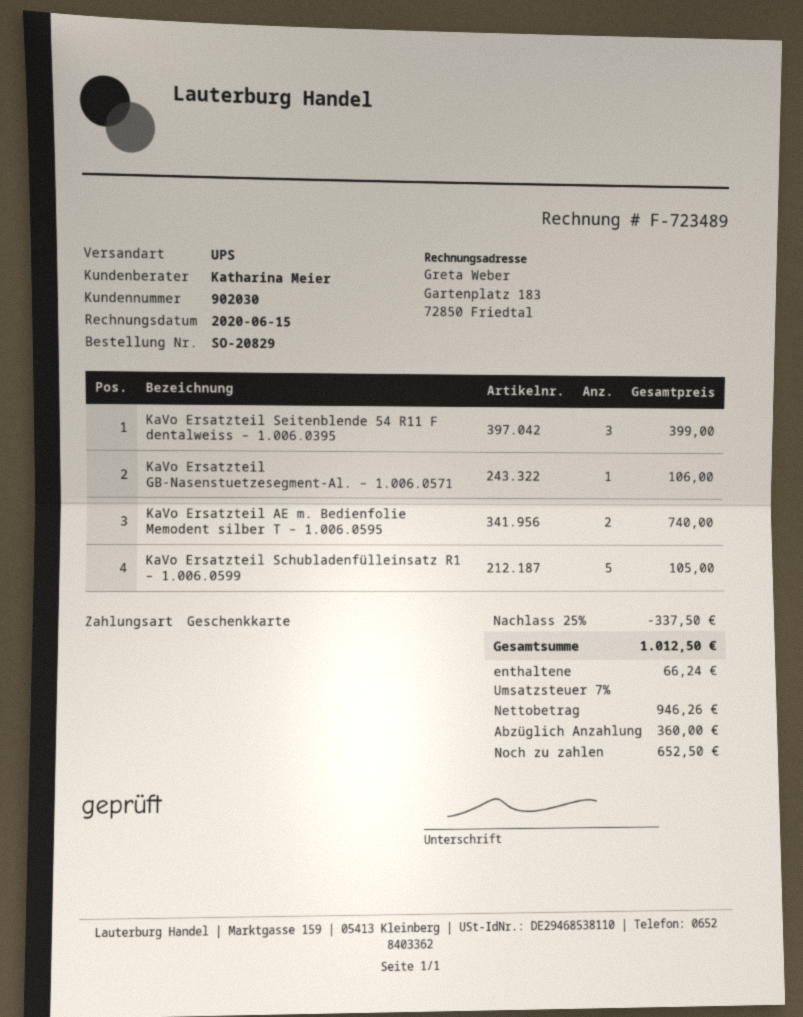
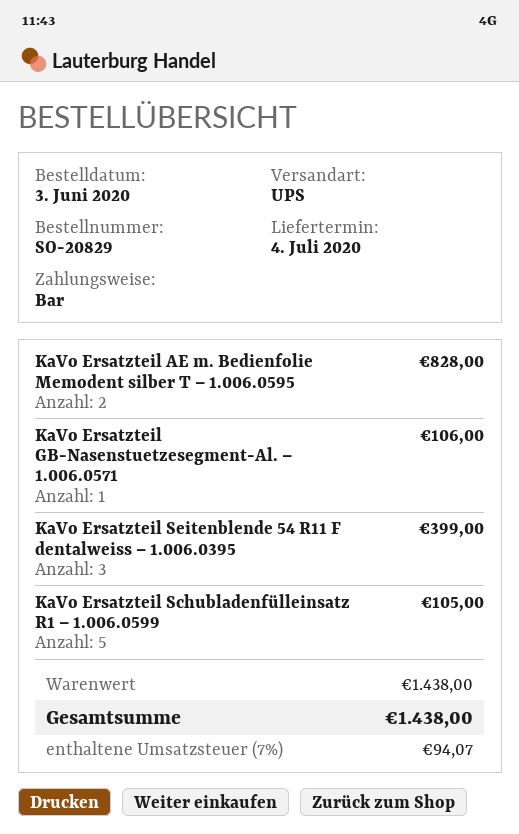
payment method: gift card -> cash
KaVo Ersatzteil AE m. Bedienfolie Memodent silber T – 1.006.0595: 2 for 740.00 -> 2 for 828.00
discount: 25% = 337.50 -> none
tax: 7% = 66.24 -> 7% = 94.07
total: 1012.50 -> 1438.00

